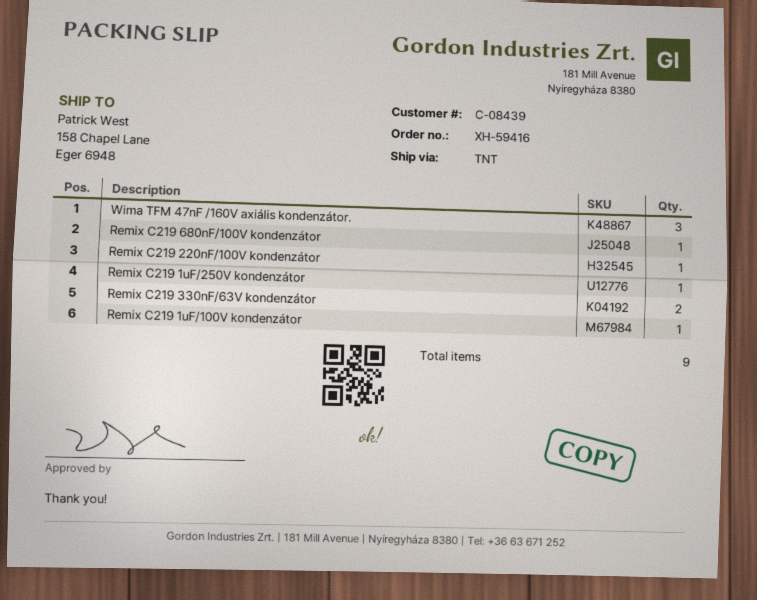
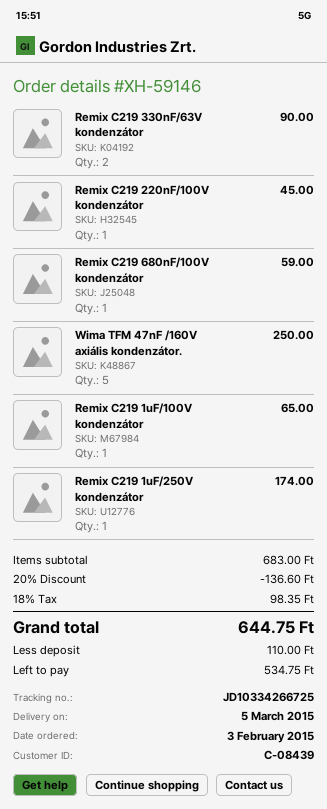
order number: XH-59416 -> XH-59146
Wima TFM 47nF /160V axiális kondenzátor.: 3 -> 5

